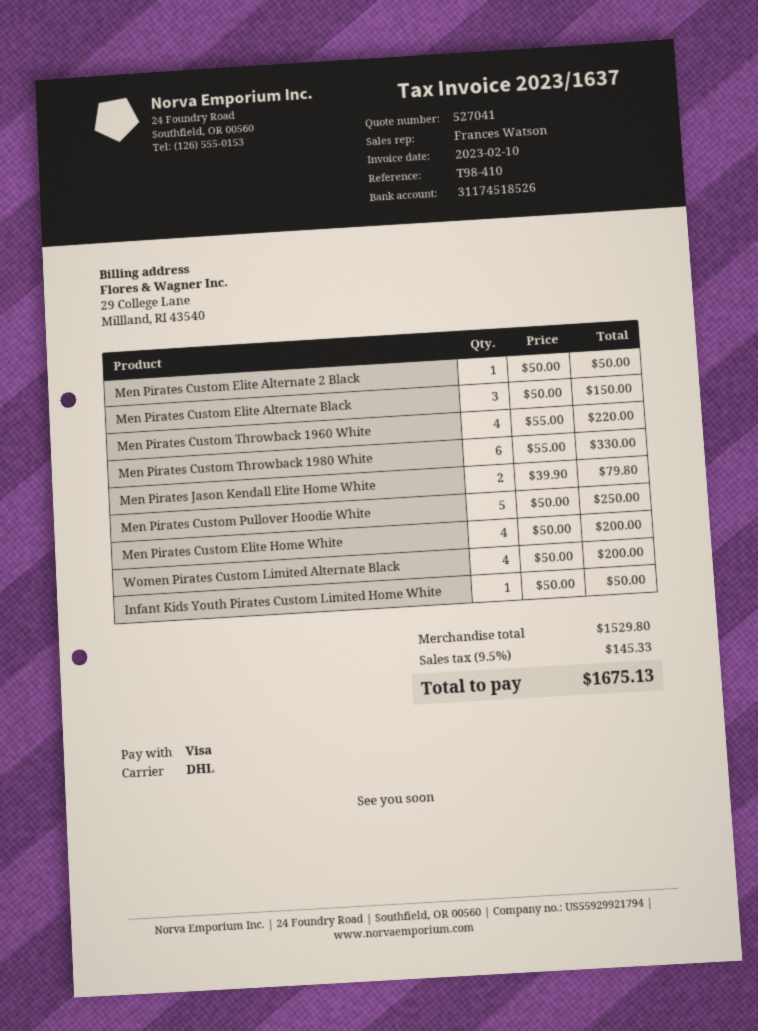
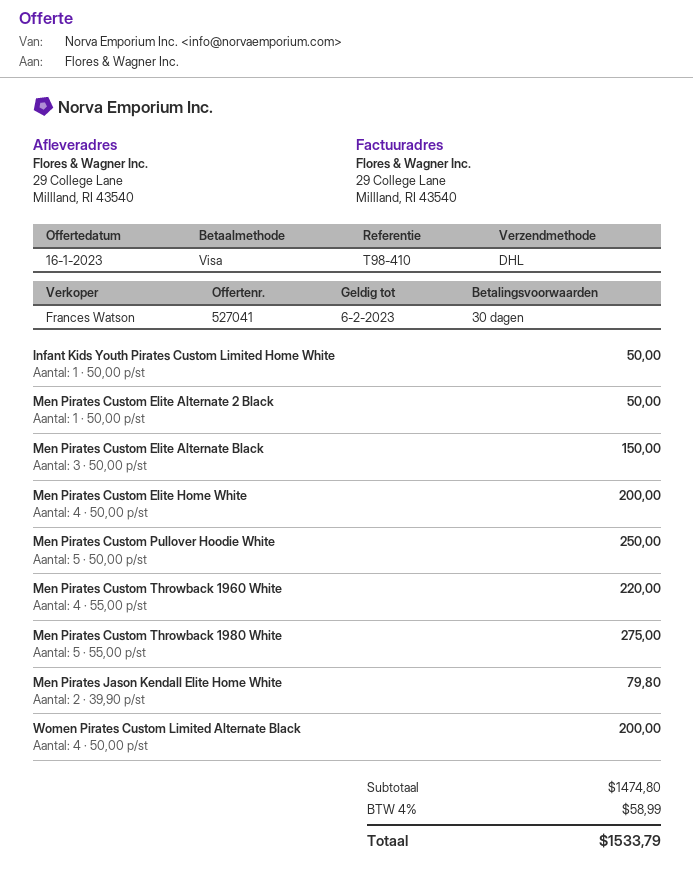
Men Pirates Custom Throwback 1980 White: 6 x 55.00 = 330.00 -> 5 x 55.00 = 275.00
subtotal: 1529.80 -> 1474.80
tax: 9.5% = 145.33 -> 4% = 58.99
total: 1675.13 -> 1533.79

